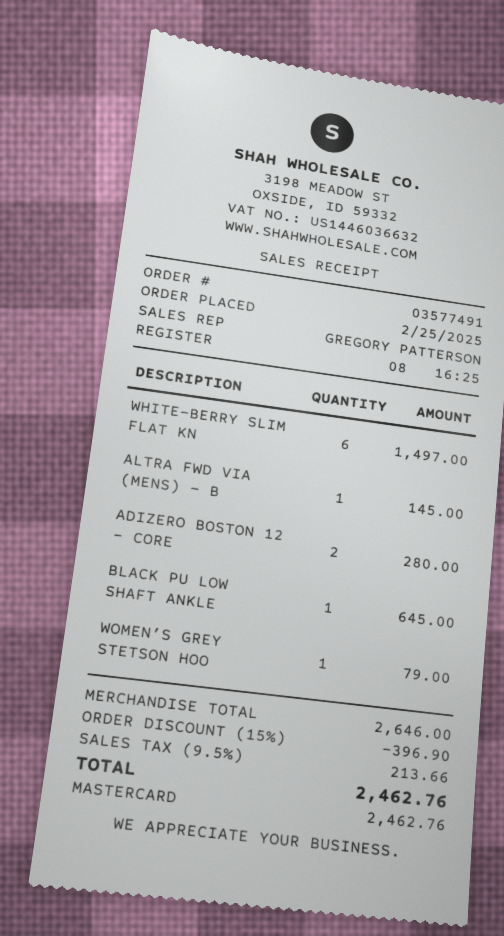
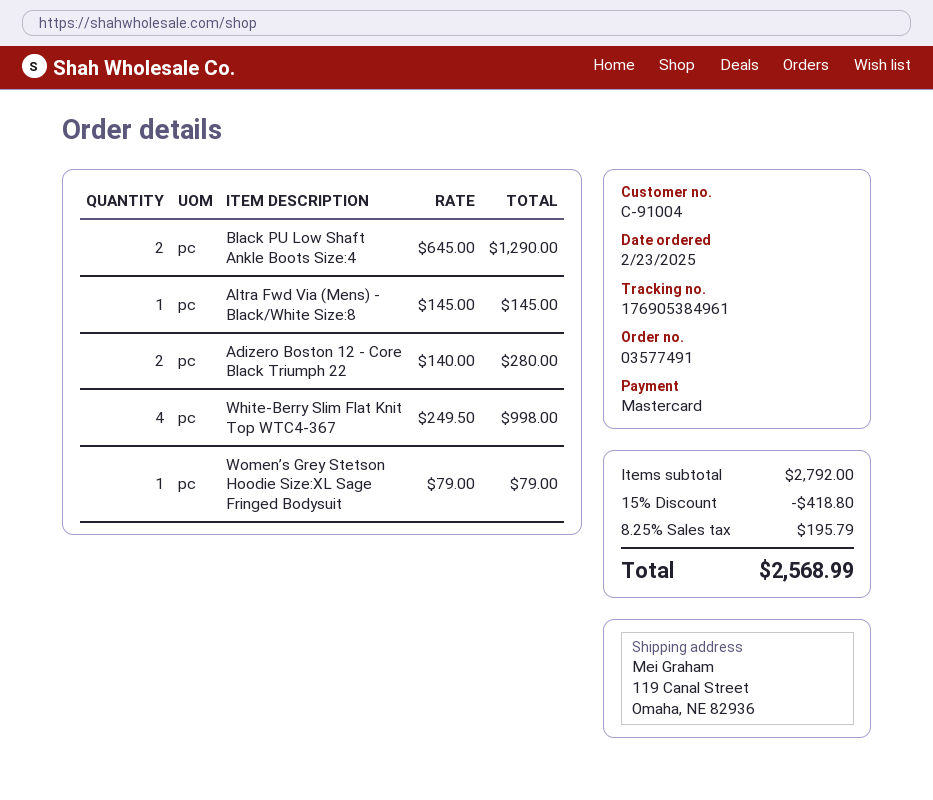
order date: 2025-02-25 -> 2025-02-23
WHITE-BERRY SLIM FLAT KN: 6 for 1497.00 -> 4 for 998.00
BLACK PU LOW SHAFT ANKLE: 1 for 645.00 -> 2 for 1290.00
subtotal: 2646.00 -> 2792.00
discount: 15% = 396.90 -> 15% = 418.80
tax: 9.5% = 213.66 -> 8.25% = 195.79
total: 2462.76 -> 2568.99

